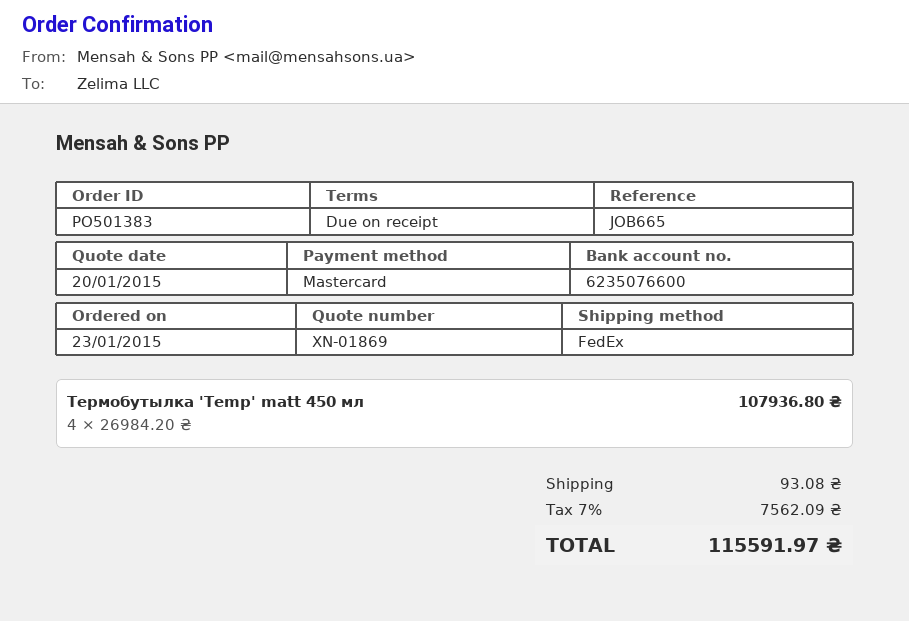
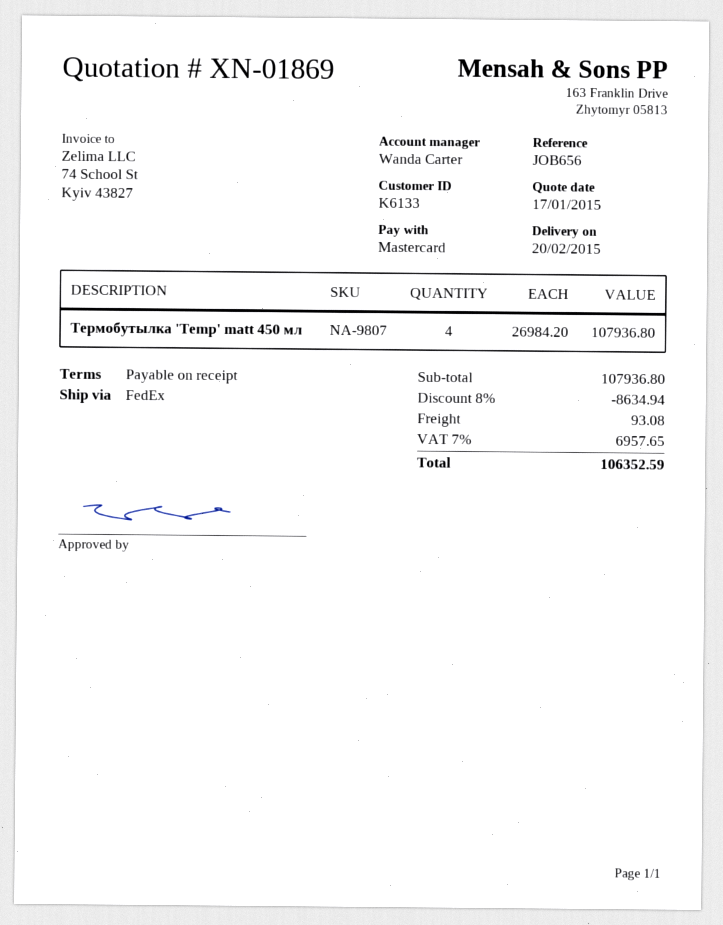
quote date: 2015-01-20 -> 2015-01-17
reference: JOB665 -> JOB656
discount: none -> 8% = 8634.94
tax: 7% = 7562.09 -> 7% = 6957.65
total: 115591.97 -> 106352.59

